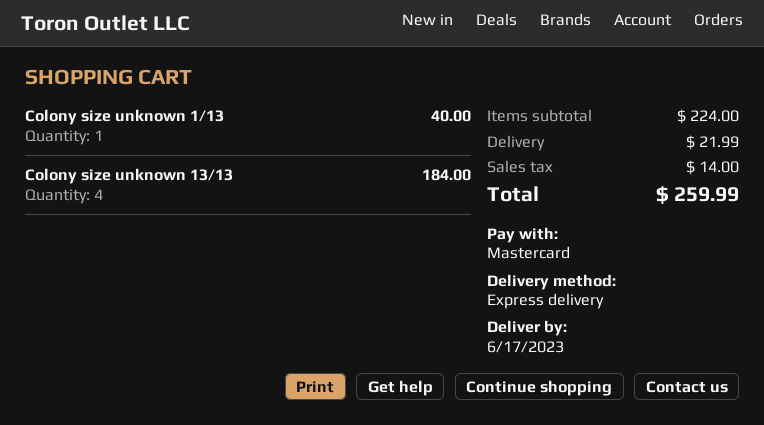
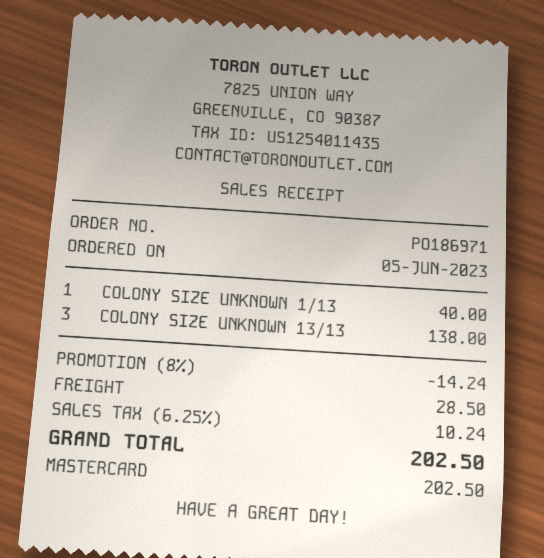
Colony size unknown 13/13: 4 for 184.00 -> 3 for 138.00
discount: none -> 8% = 14.24
shipping: 21.99 -> 28.50
tax: 14.00 -> 10.24
total: 259.99 -> 202.50

